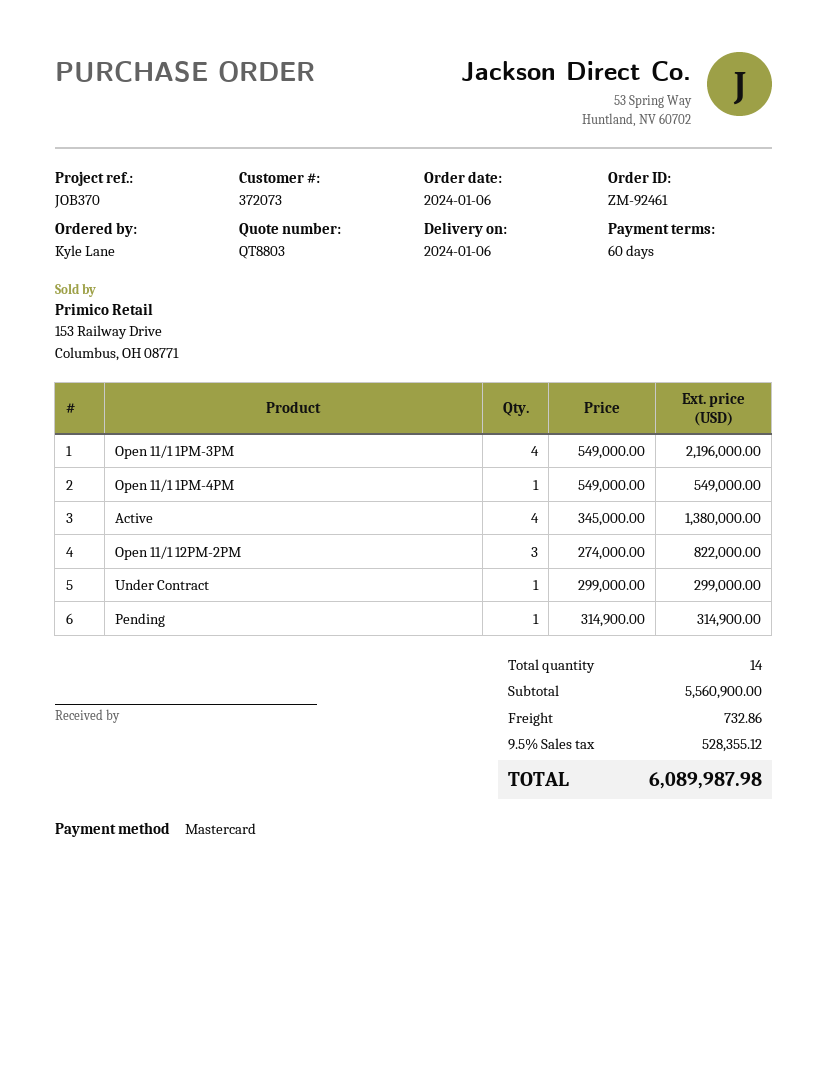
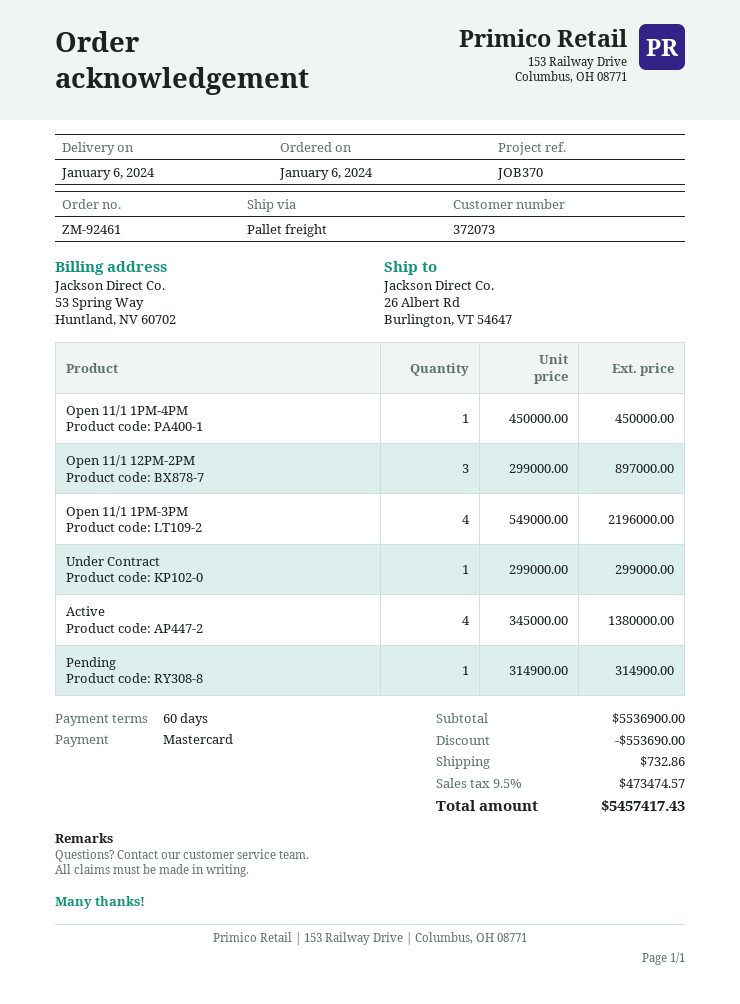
Open 11/1 1PM-4PM: 1 x 549000.00 = 549000.00 -> 1 x 450000.00 = 450000.00
Open 11/1 12PM-2PM: 3 x 274000.00 = 822000.00 -> 3 x 299000.00 = 897000.00
subtotal: 5560900.00 -> 5536900.00
discount: none -> 553690.00
tax: 9.5% = 528355.12 -> 9.5% = 473474.57
total: 6089987.98 -> 5457417.43

